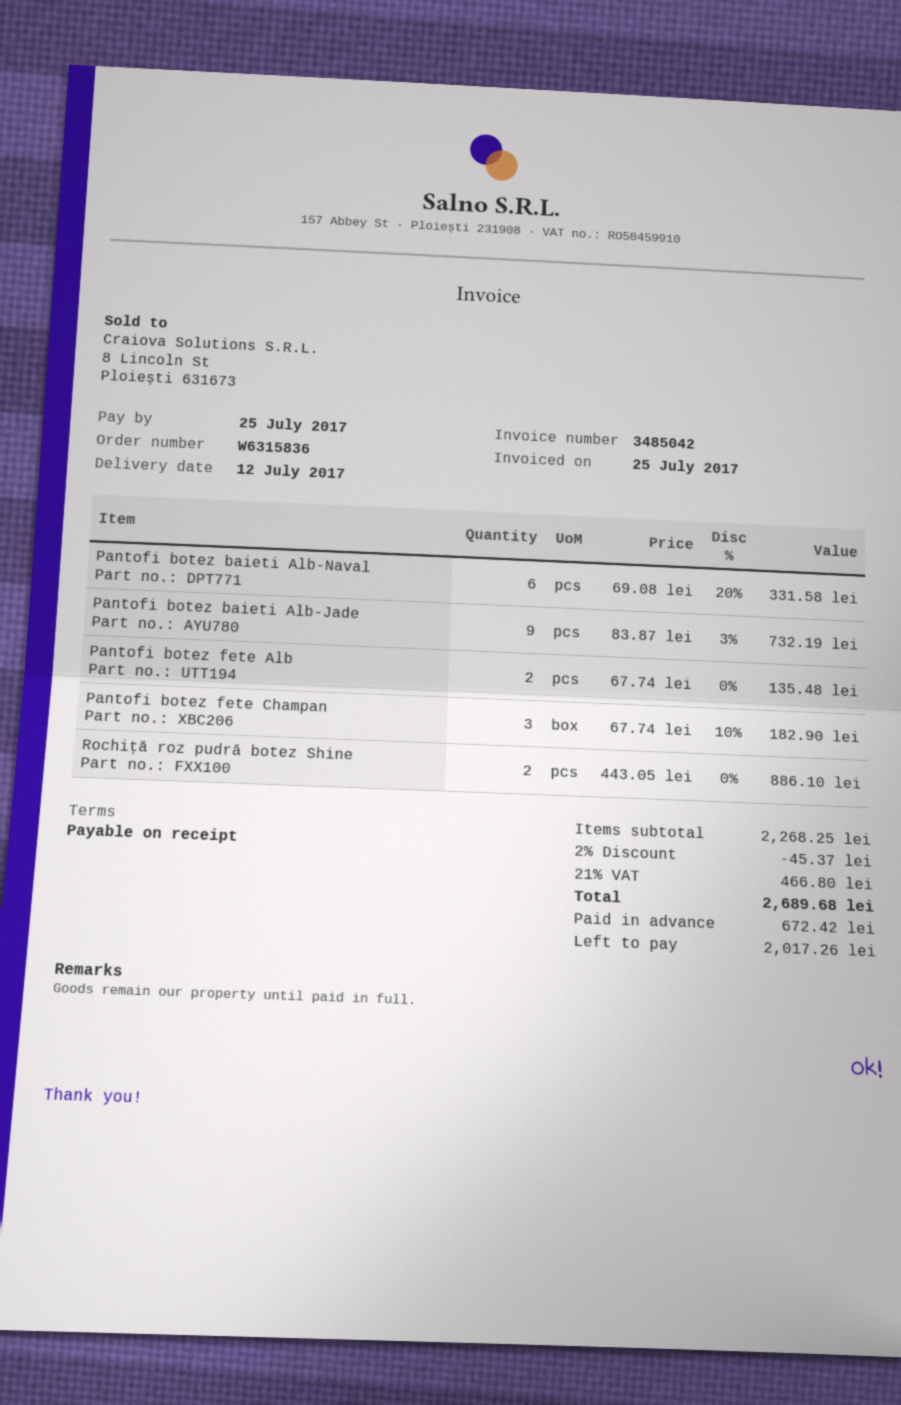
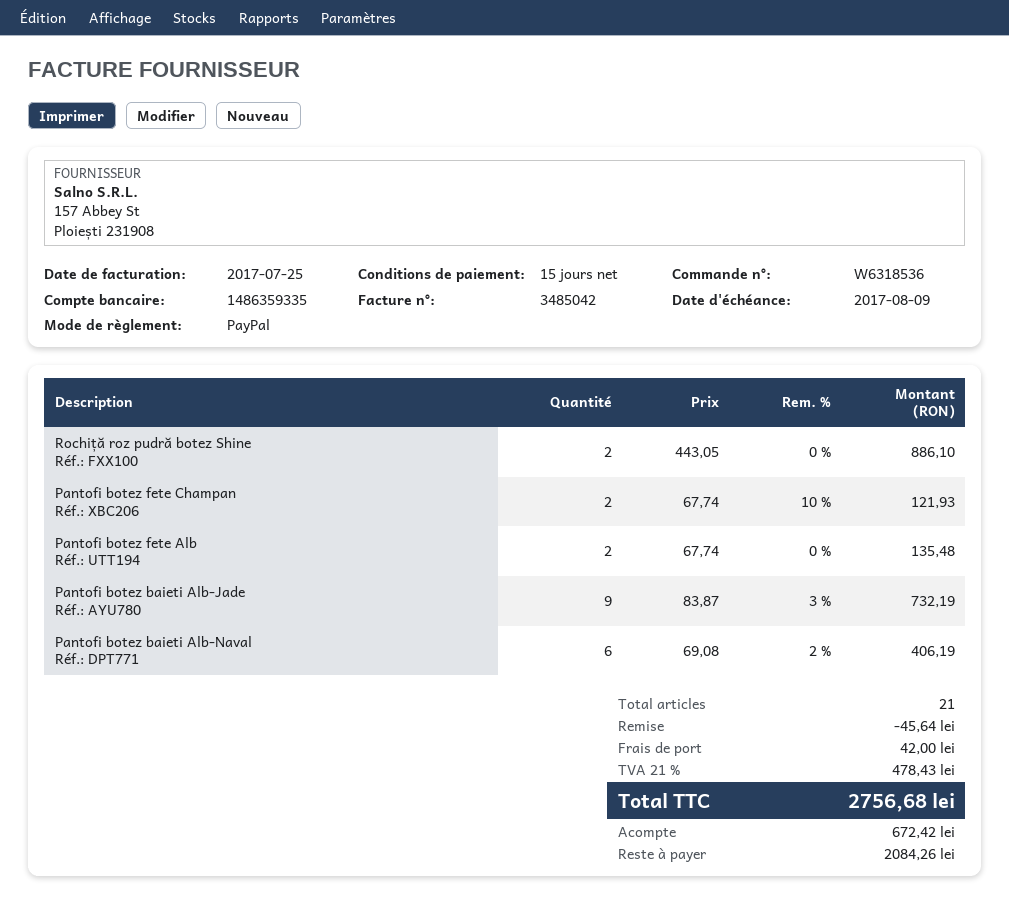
order number: W6315836 -> W6318536
payment terms: on receipt -> 15 days
due date: 2017-07-25 -> 2017-08-09
Pantofi botez baieti Alb-Naval: 6 x 69.08 - 20% = 331.58 -> 6 x 69.08 - 2% = 406.19
Pantofi botez fete Champan: 3 x 67.74 - 10% = 182.90 -> 2 x 67.74 - 10% = 121.93
discount: 45.37 -> 45.64
shipping: none -> 42.00
tax: 21% = 466.80 -> 21% = 478.43
total: 2689.68 -> 2756.68
balance: 2017.26 -> 2084.26

